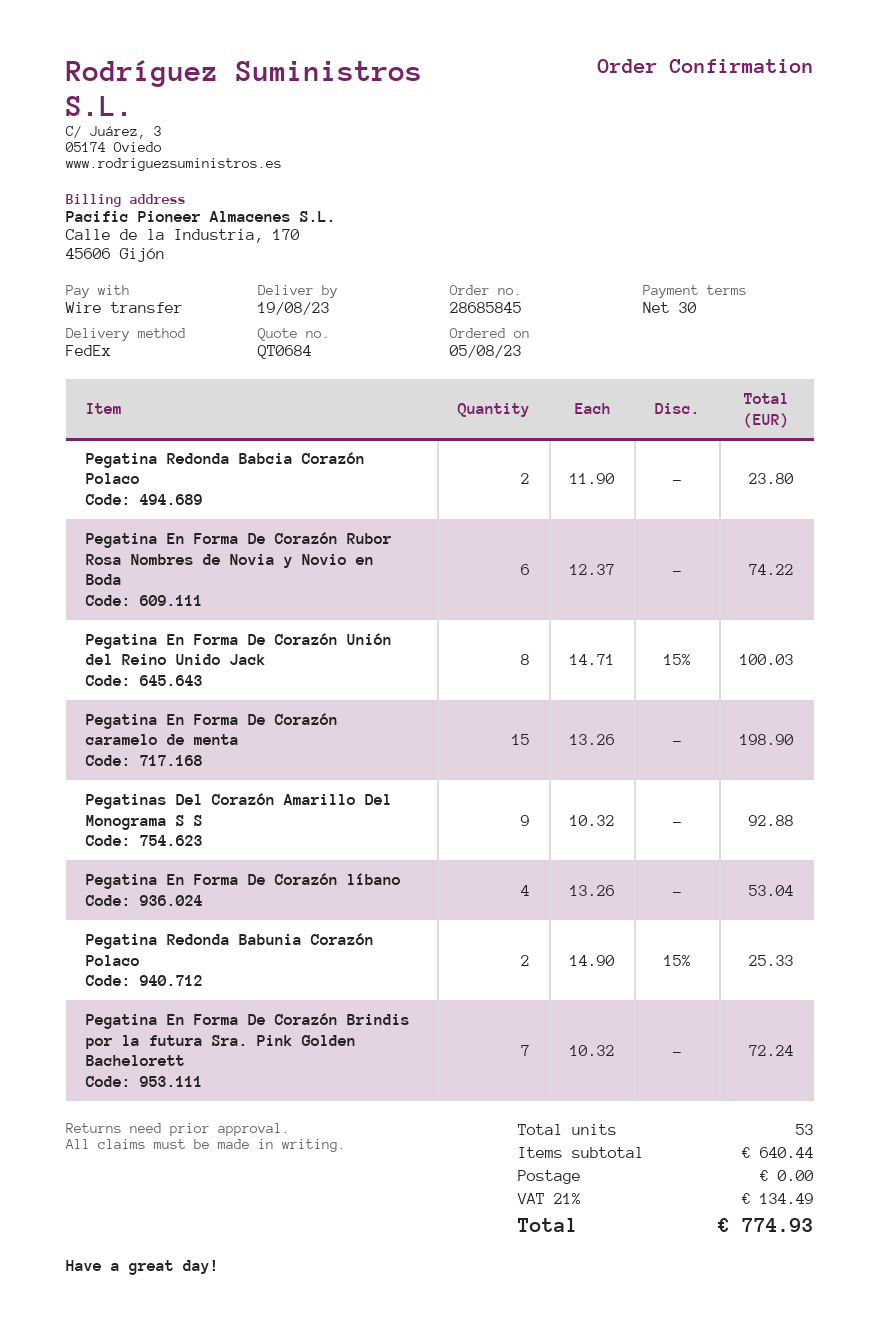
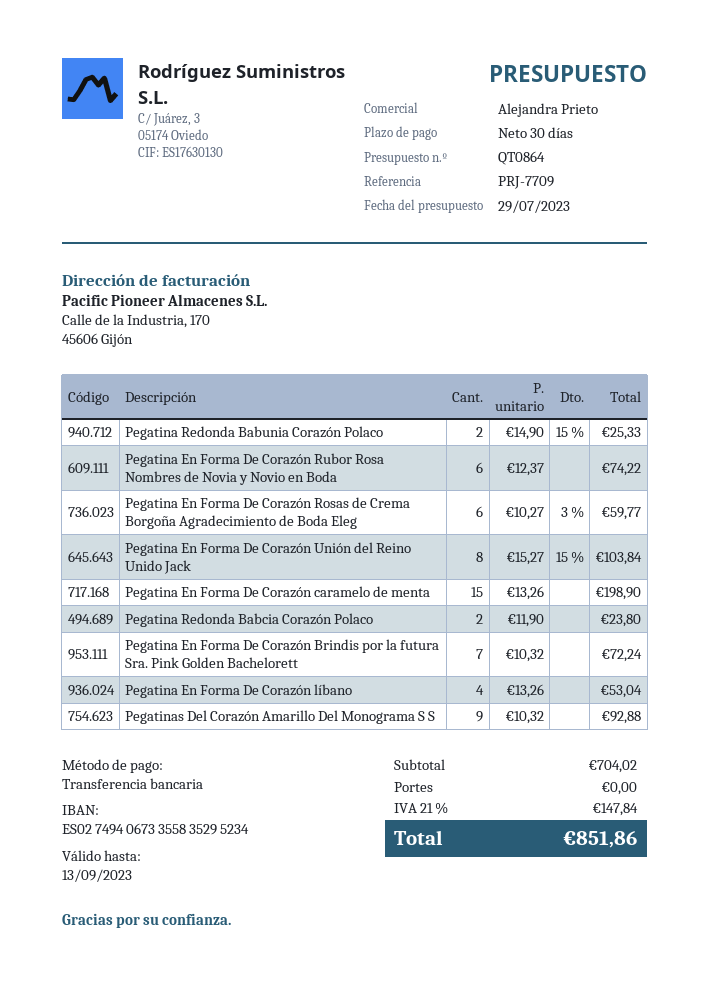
quote number: QT0684 -> QT0864
Pegatina En Forma De Corazón Unión del Reino Unido Jack: 8 x 14.71 - 15% = 100.03 -> 8 x 15.27 - 15% = 103.84
Pegatina En Forma De Corazón Rosas de Crema Borgoña Agradecimiento de Boda Eleg: none -> 6 x 10.27 - 3% = 59.77
subtotal: 640.44 -> 704.02
tax: 21% = 134.49 -> 21% = 147.84
total: 774.93 -> 851.86

